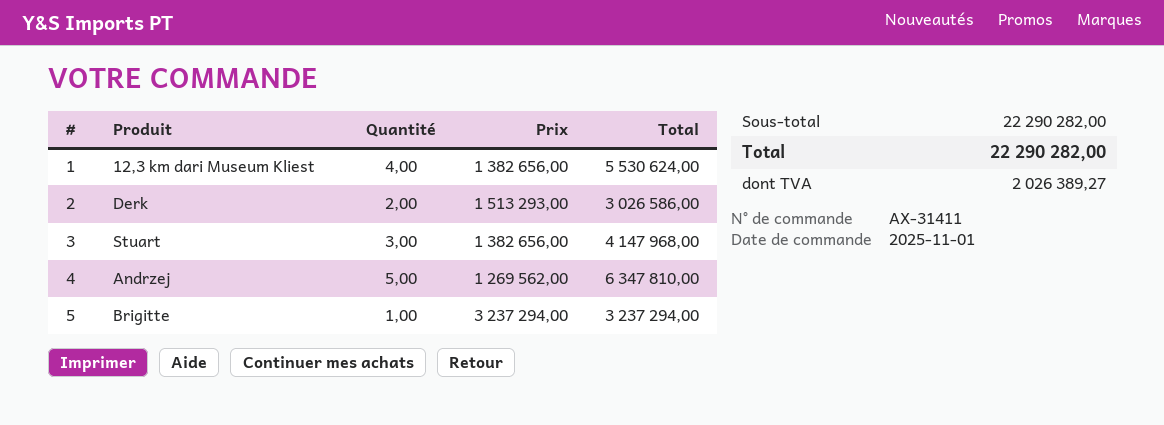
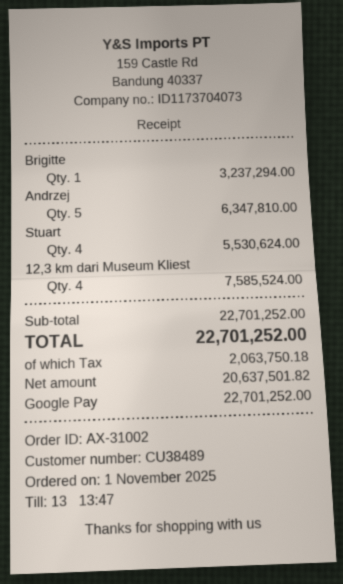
order number: AX-31411 -> AX-31002
12,3 km dari Museum Kliest: 4 for 5530624.00 -> 4 for 7585524.00
Derk: 2 for 3026586.00 -> none
Stuart: 3 for 4147968.00 -> 4 for 5530624.00
subtotal: 22290282.00 -> 22701252.00
tax: 2026389.27 -> 2063750.18
total: 22290282.00 -> 22701252.00

